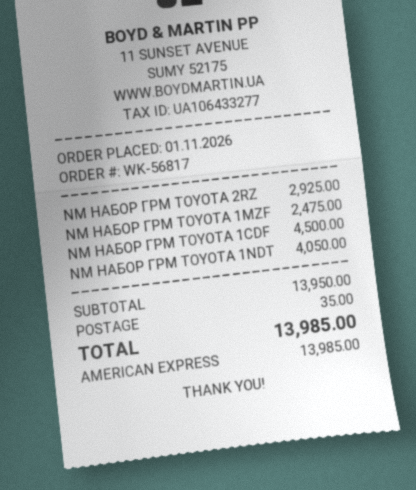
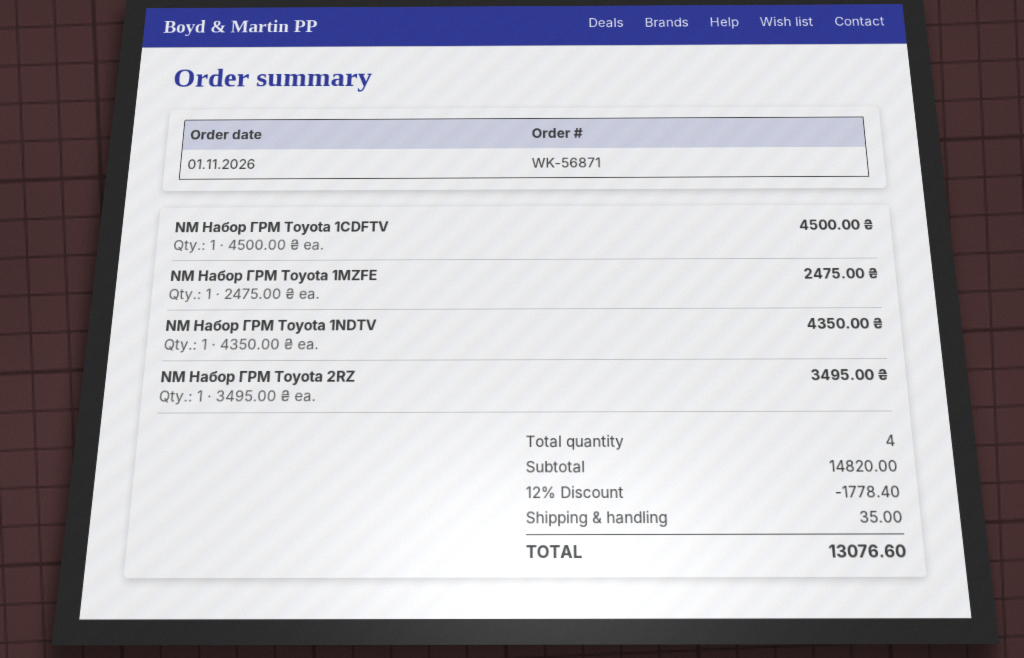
order number: WK-56817 -> WK-56871
NM НАБОР ГРМ TOYOTA 2RZ: 1 x 2925.00 = 2925.00 -> 1 x 3495.00 = 3495.00
NM НАБОР ГРМ TOYOTA 1NDT: 1 x 4050.00 = 4050.00 -> 1 x 4350.00 = 4350.00
subtotal: 13950.00 -> 14820.00
discount: none -> 12% = 1778.40
total: 13985.00 -> 13076.60

